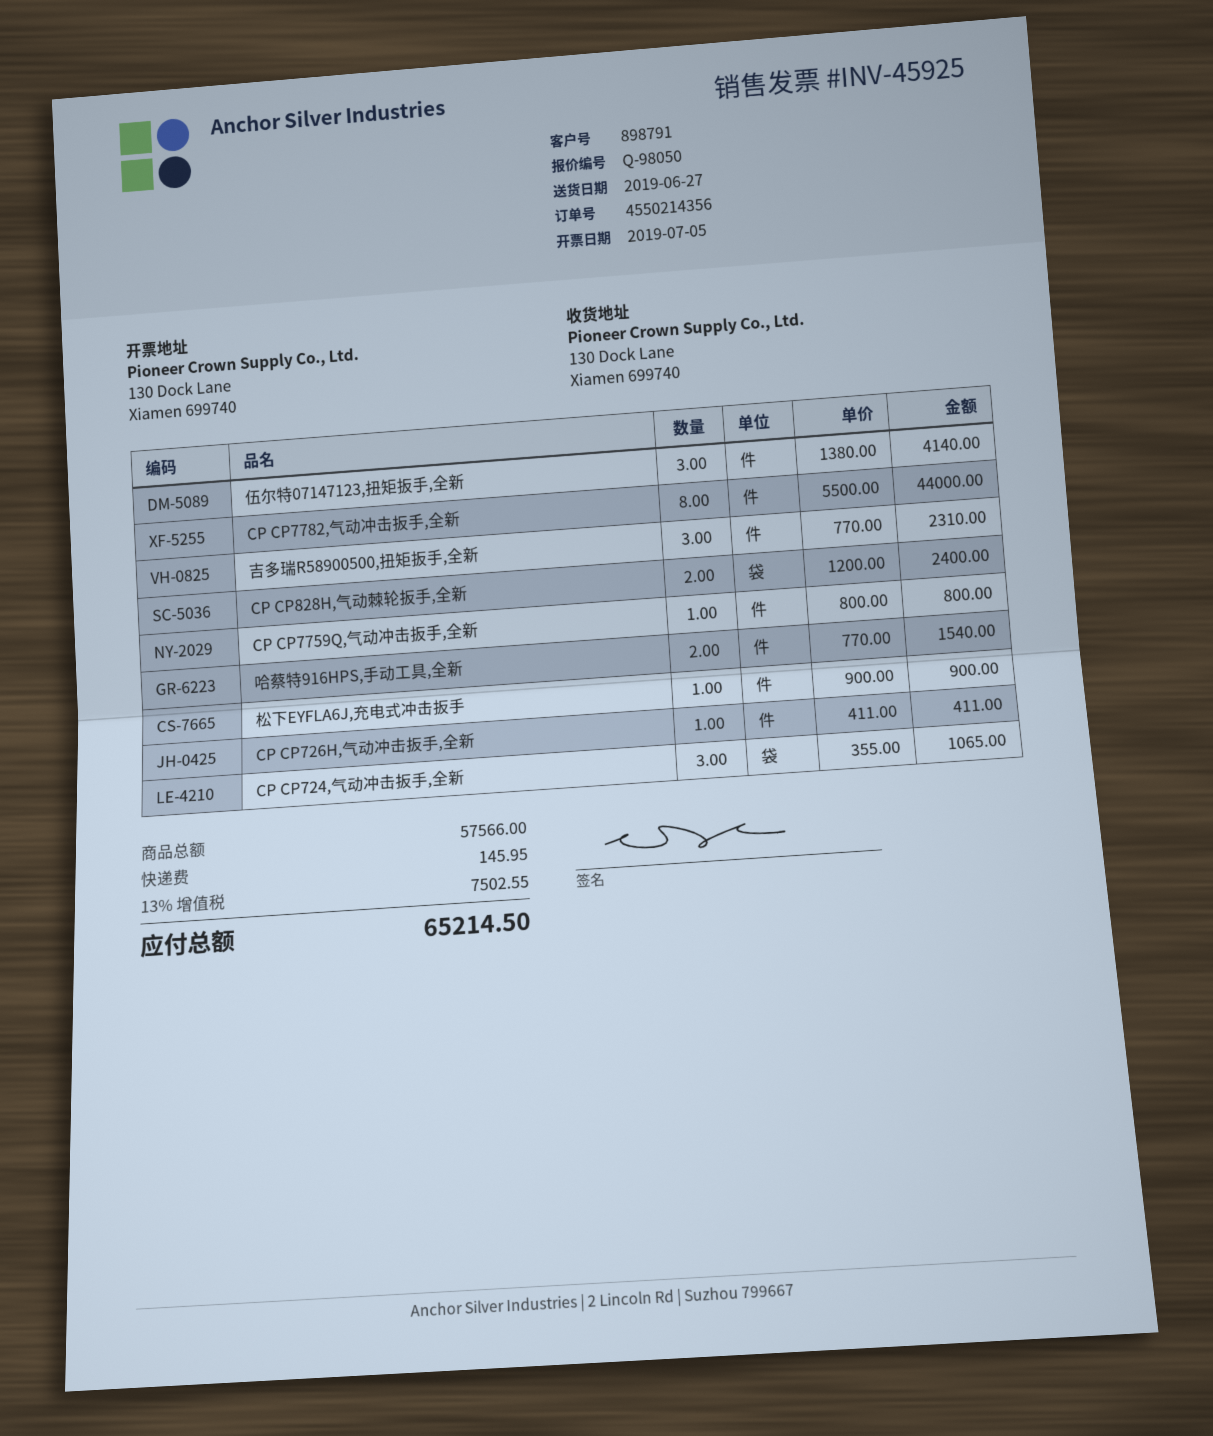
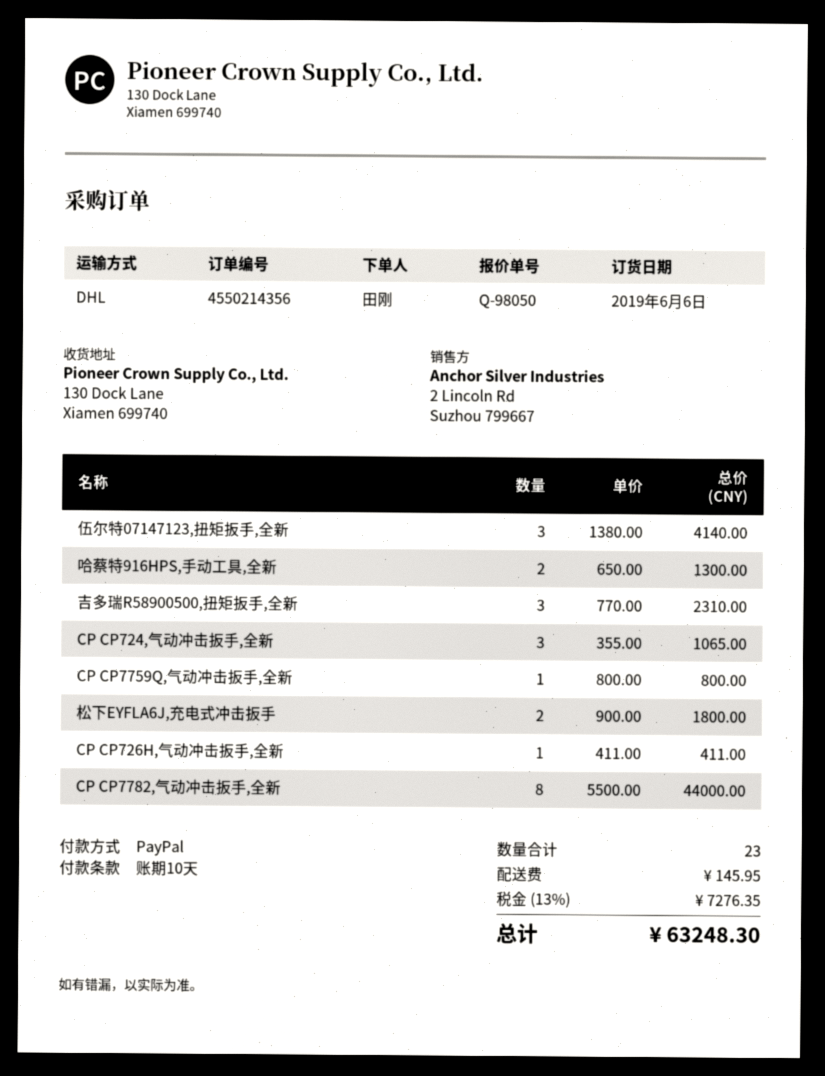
CP CP828H,气动棘轮扳手,全新: 2 x 1200.00 = 2400.00 -> none
哈蔡特916HPS,手动工具,全新: 2 x 770.00 = 1540.00 -> 2 x 650.00 = 1300.00
松下EYFLA6J,充电式冲击扳手: 1 x 900.00 = 900.00 -> 2 x 900.00 = 1800.00
tax: 13% = 7502.55 -> 13% = 7276.35
total: 65214.50 -> 63248.30

